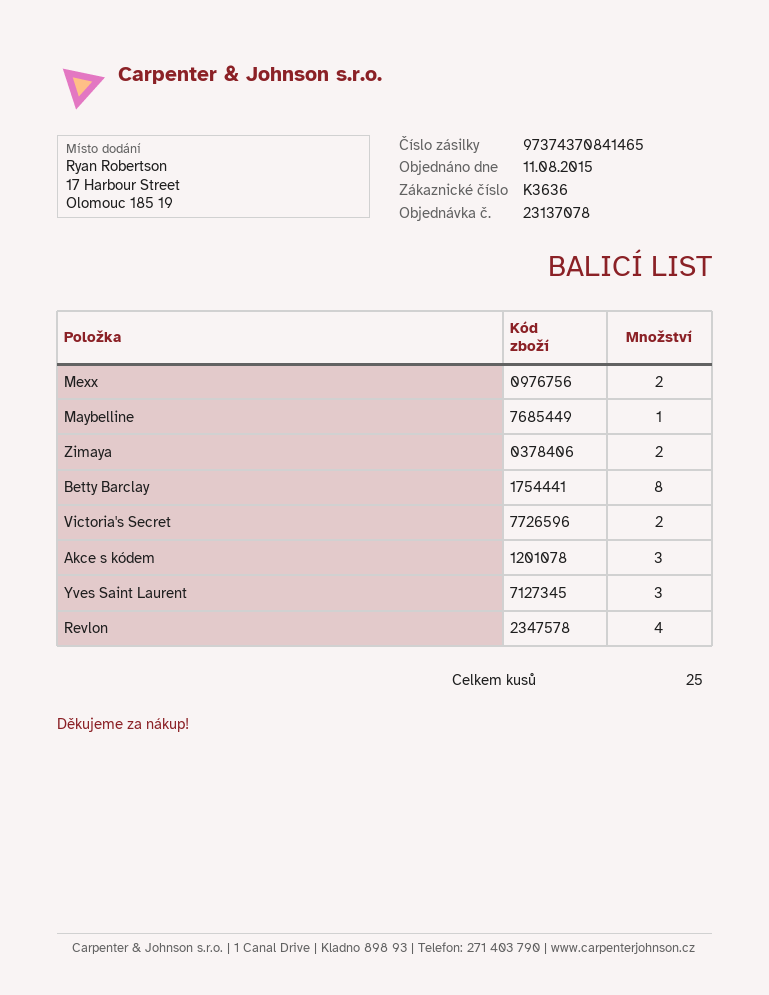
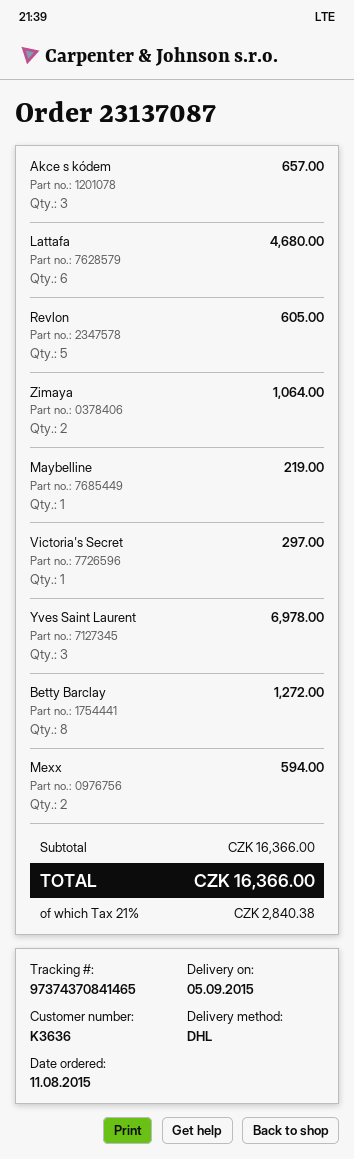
order number: 23137078 -> 23137087
Victoria's Secret: 2 -> 1
Revlon: 4 -> 5
Lattafa: none -> 6

